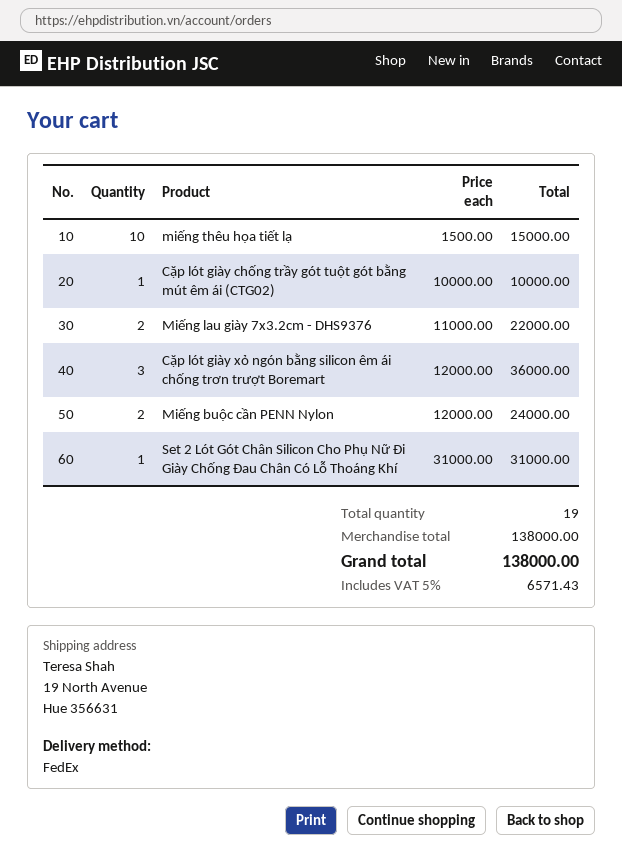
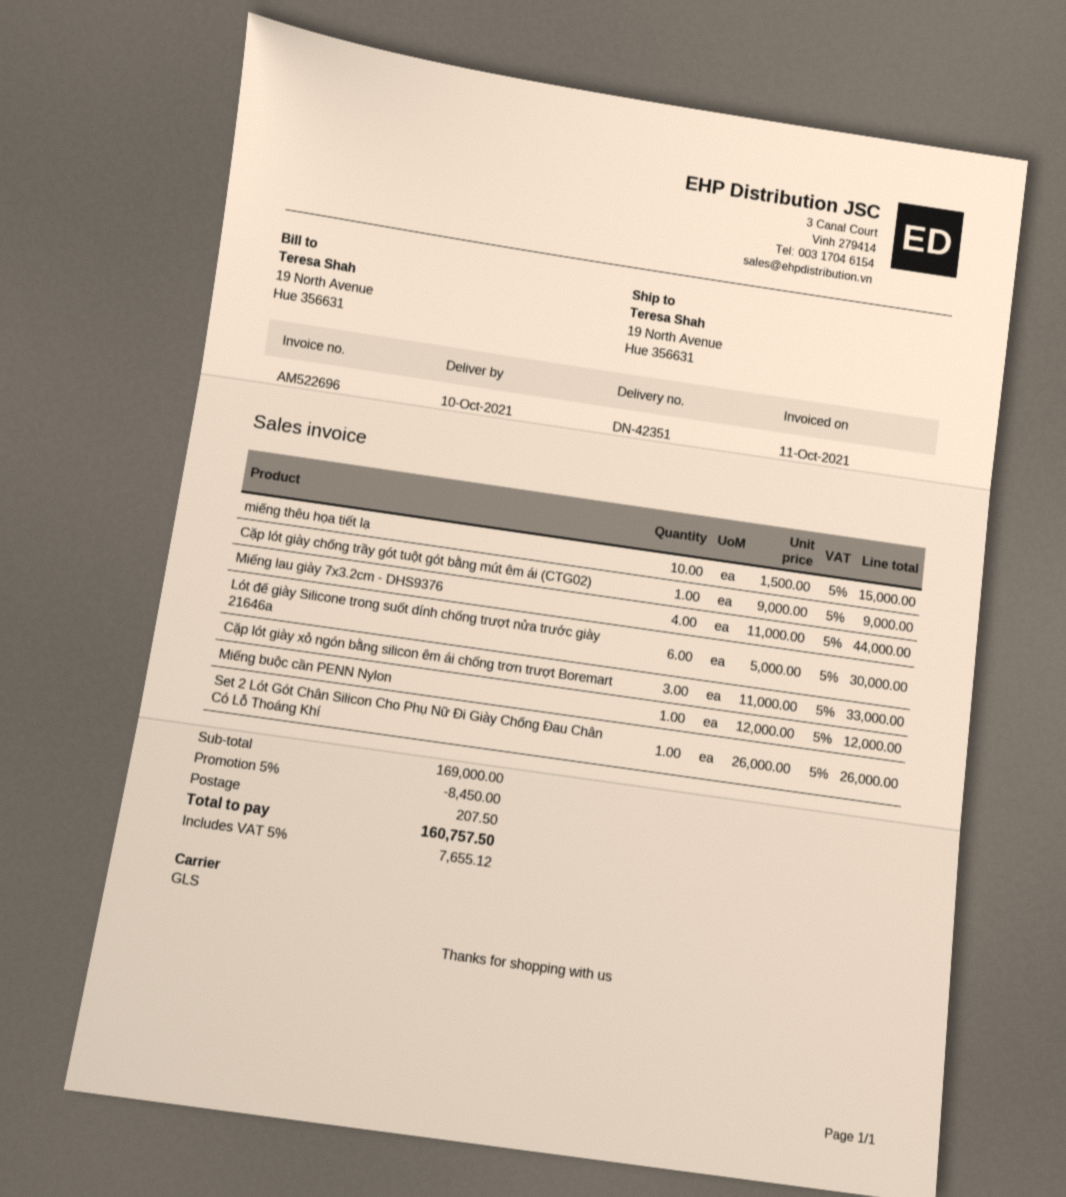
shipping method: FedEx -> GLS
Cặp lót giày chống trầy gót tuột gót bằng mút êm ái (CTG02): 1 x 10000.00 = 10000.00 -> 1 x 9000.00 = 9000.00
Miếng lau giày 7x3.2cm - DHS9376: 2 x 11000.00 = 22000.00 -> 4 x 11000.00 = 44000.00
Cặp lót giày xỏ ngón bằng silicon êm ái chống trơn trượt Boremart: 3 x 12000.00 = 36000.00 -> 3 x 11000.00 = 33000.00
Miếng buộc cần PENN Nylon: 2 x 12000.00 = 24000.00 -> 1 x 12000.00 = 12000.00
Set 2 Lót Gót Chân Silicon Cho Phụ Nữ Đi Giày Chống Đau Chân Có Lỗ Thoáng Khí: 1 x 31000.00 = 31000.00 -> 1 x 26000.00 = 26000.00
Lót đế giày Silicone trong suốt dính chống trượt nửa trước giày 21646a: none -> 6 x 5000.00 = 30000.00
subtotal: 138000.00 -> 169000.00
discount: none -> 5% = 8450.00
shipping: none -> 207.50
tax: 5% = 6571.43 -> 5% = 7655.12
total: 138000.00 -> 160757.50

